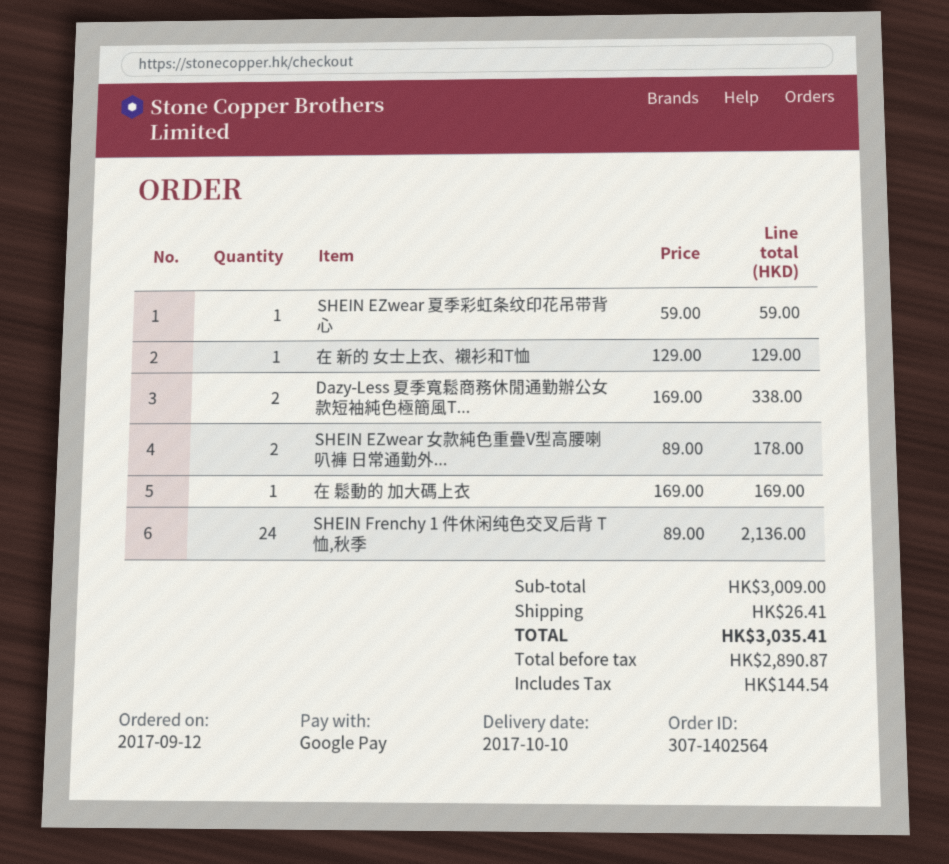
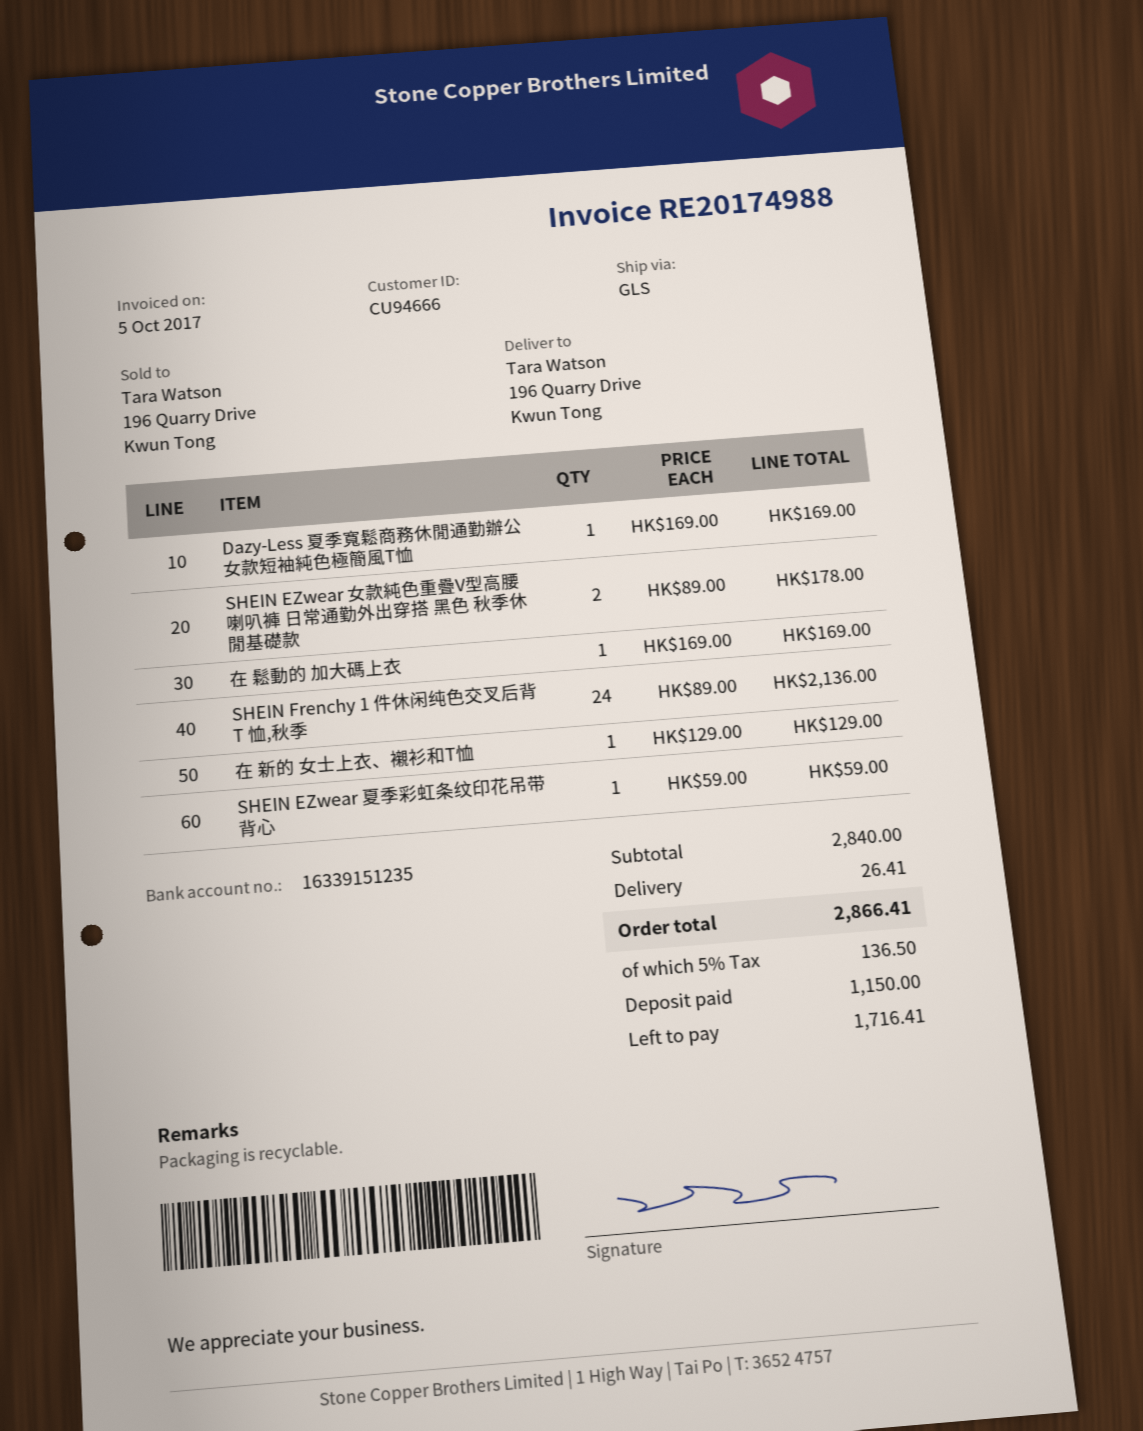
Dazy-Less 夏季寬鬆商務休閒通勤辦公女款短袖純色極簡風T...: 2 x 169.00 = 338.00 -> 1 x 169.00 = 169.00
subtotal: 3009.00 -> 2840.00
tax: 144.54 -> 136.50
total: 3035.41 -> 2866.41

